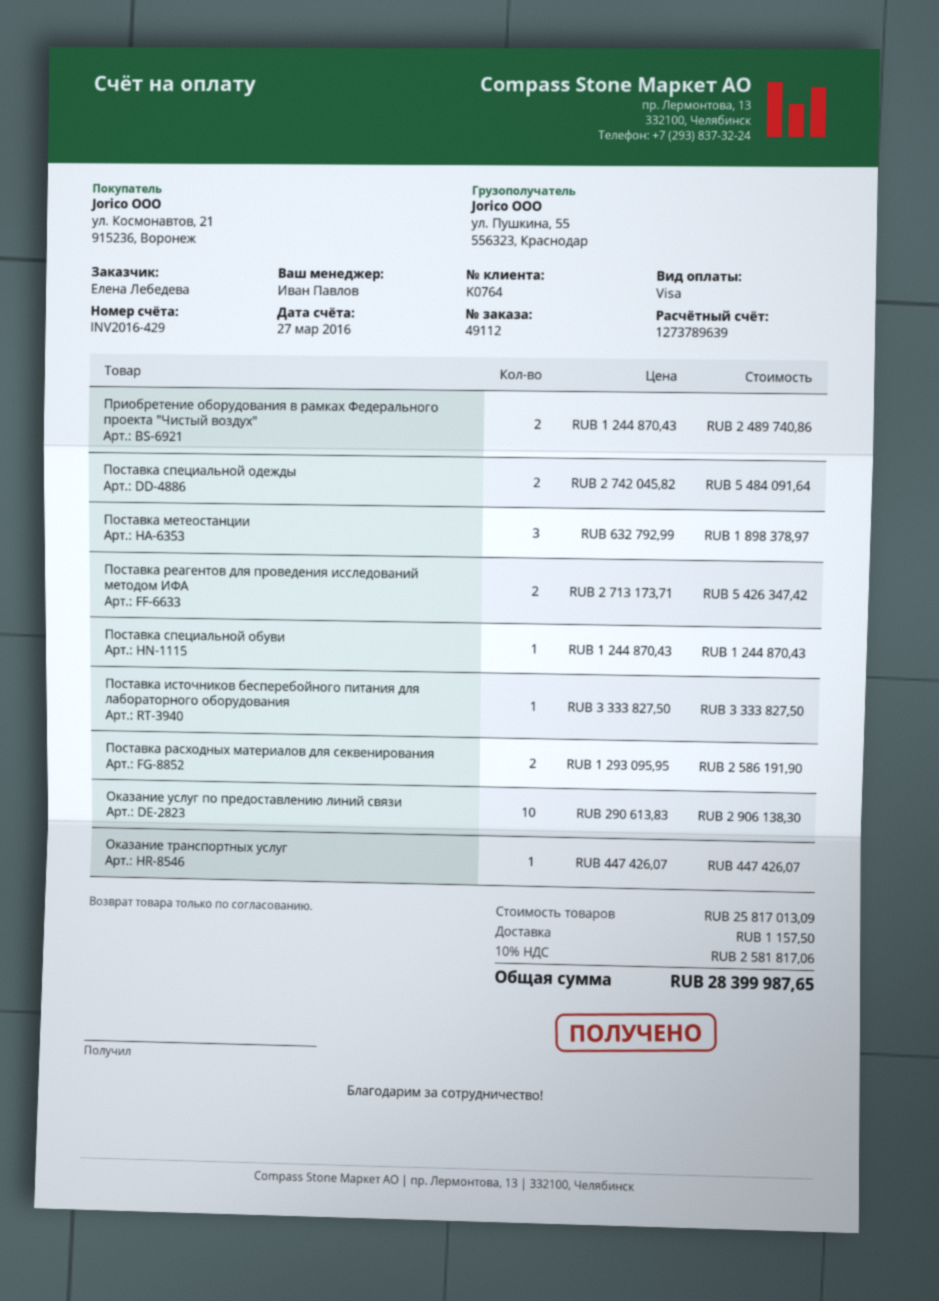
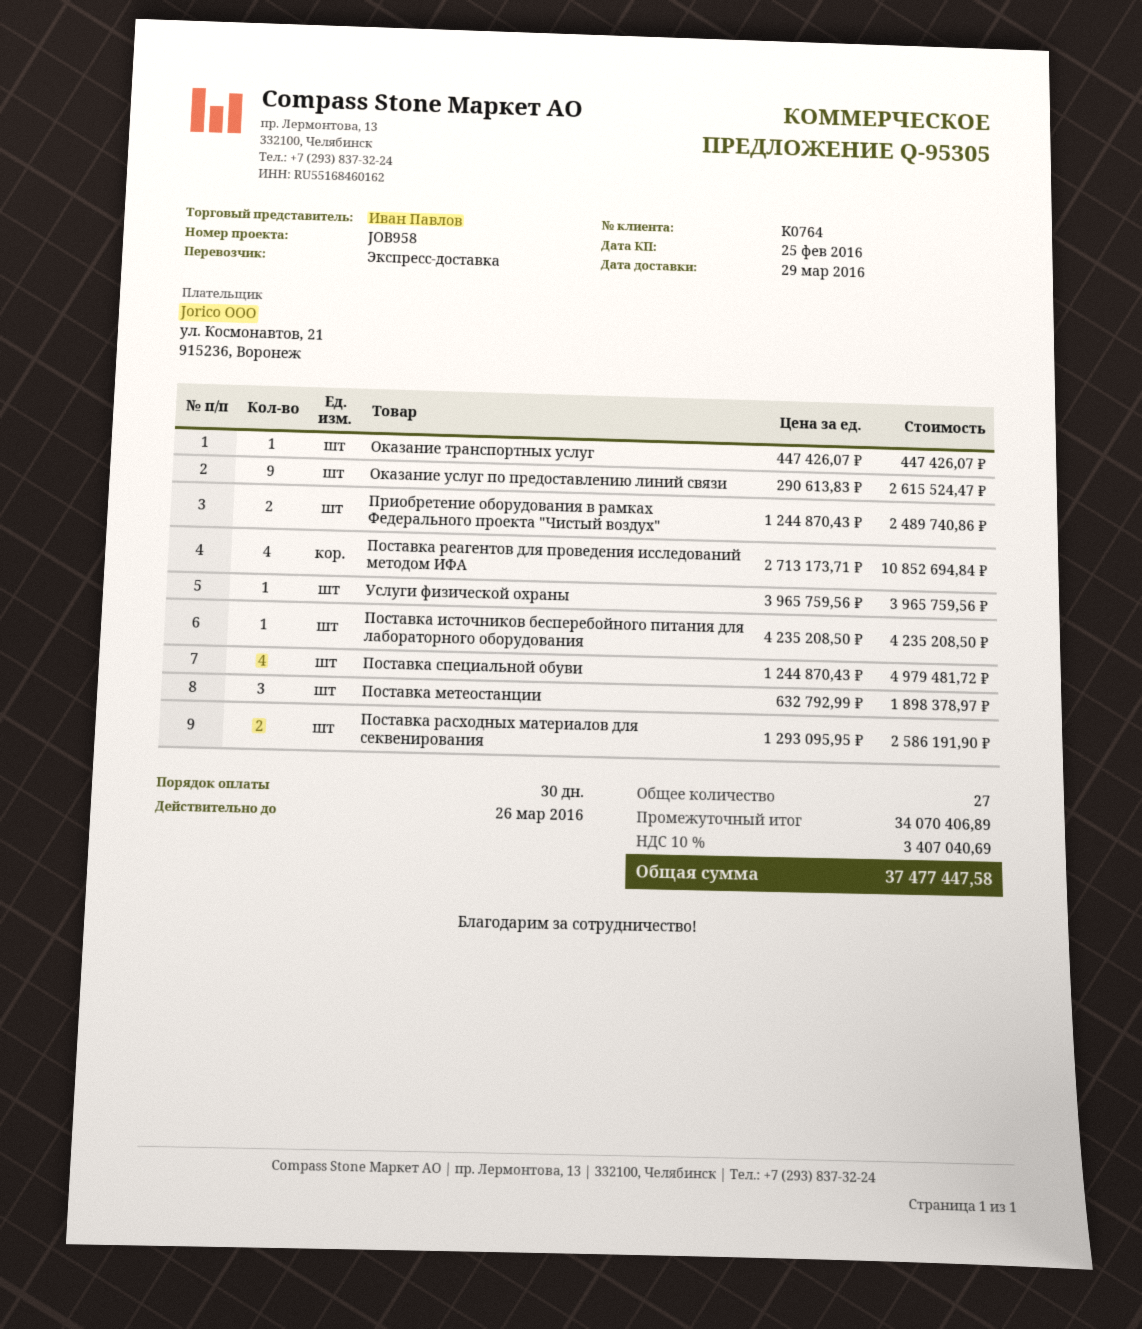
Поставка специальной одежды: 2 x 2742045.82 = 5484091.64 -> none
Поставка реагентов для проведения исследований методом ИФА: 2 x 2713173.71 = 5426347.42 -> 4 x 2713173.71 = 10852694.84
Поставка специальной обуви: 1 x 1244870.43 = 1244870.43 -> 4 x 1244870.43 = 4979481.72
Поставка источников бесперебойного питания для лабораторного оборудования: 1 x 3333827.50 = 3333827.50 -> 1 x 4235208.50 = 4235208.50
Оказание услуг по предоставлению линий связи: 10 x 290613.83 = 2906138.30 -> 9 x 290613.83 = 2615524.47
Услуги физической охраны: none -> 1 x 3965759.56 = 3965759.56
subtotal: 25817013.09 -> 34070406.89
shipping: 1157.50 -> none
tax: 10% = 2581817.06 -> 10% = 3407040.69
total: 28399987.65 -> 37477447.58

